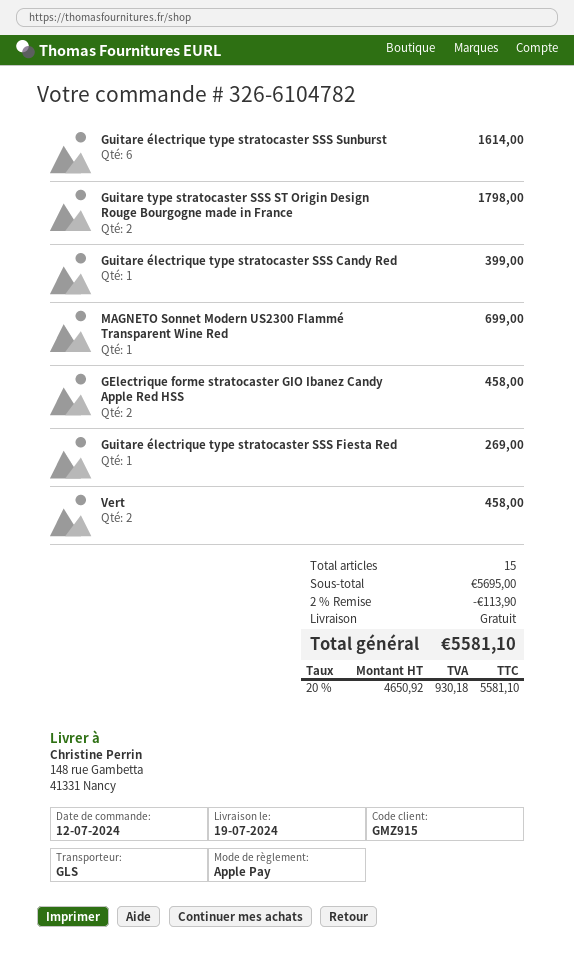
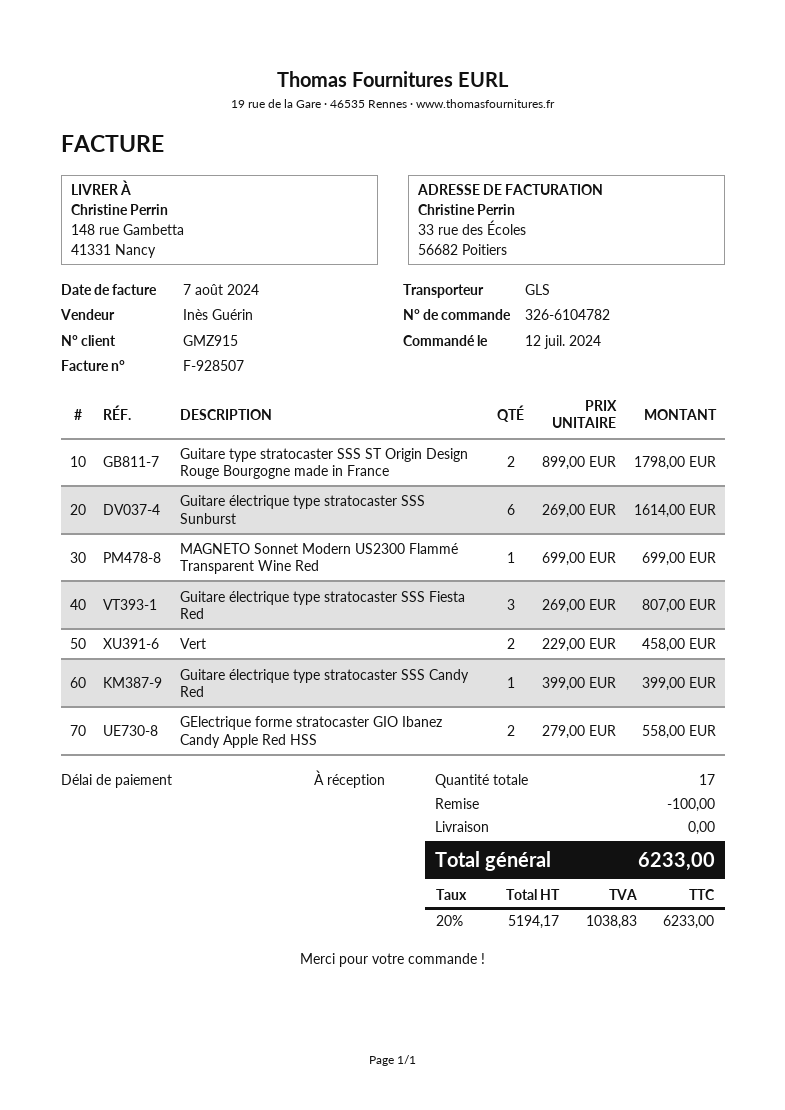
GElectrique forme stratocaster GIO Ibanez Candy Apple Red HSS: 2 for 458.00 -> 2 for 558.00
Guitare électrique type stratocaster SSS Fiesta Red: 1 for 269.00 -> 3 for 807.00
total quantity: 15 -> 17
discount: 113.90 -> 100.00
net: 4650.92 -> 5194.17
tax: 20% = 930.18 -> 20% = 1038.83
total: 5581.10 -> 6233.00

